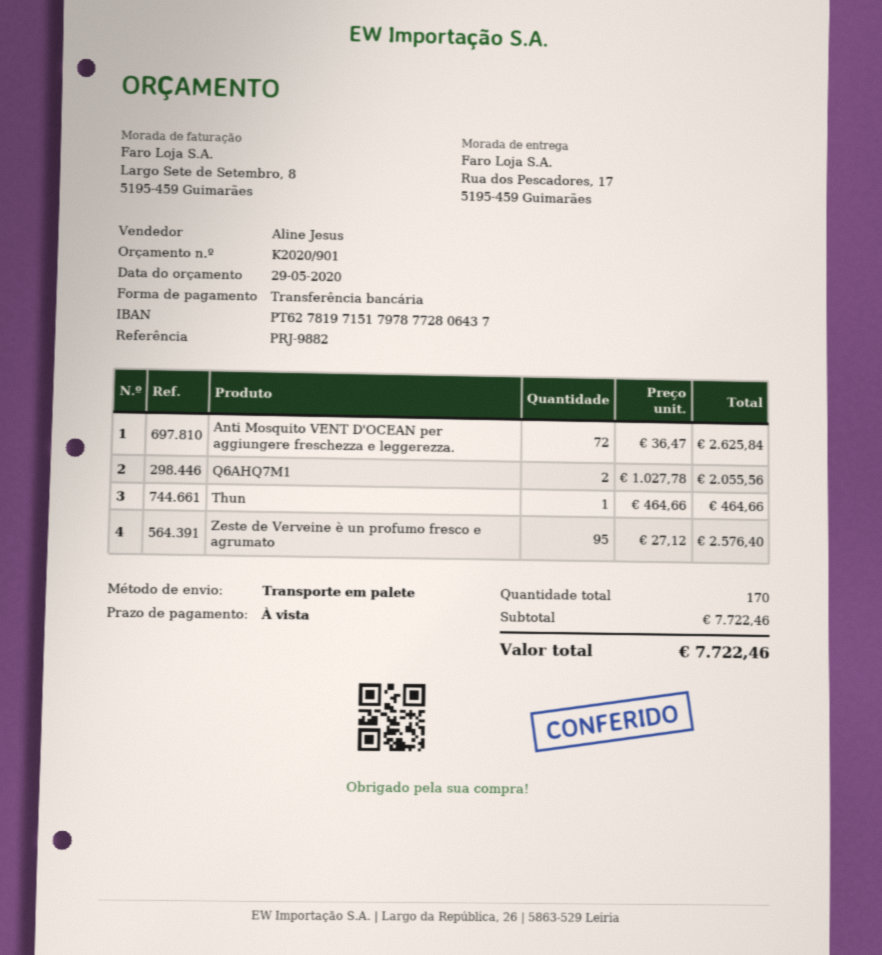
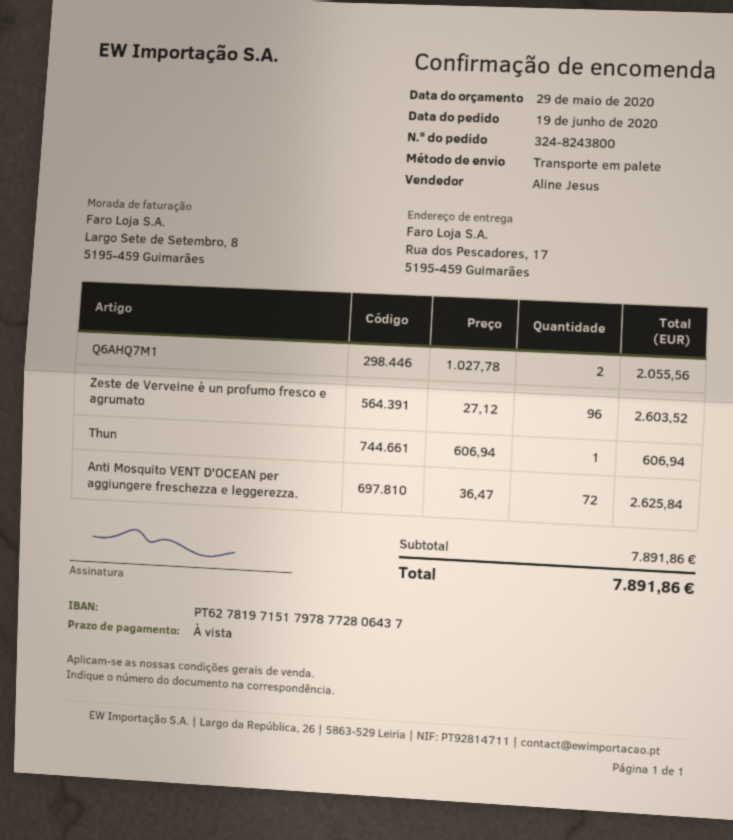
Thun: 1 x 464.66 = 464.66 -> 1 x 606.94 = 606.94
Zeste de Verveine è un profumo fresco e agrumato: 95 x 27.12 = 2576.40 -> 96 x 27.12 = 2603.52
subtotal: 7722.46 -> 7891.86
total: 7722.46 -> 7891.86

